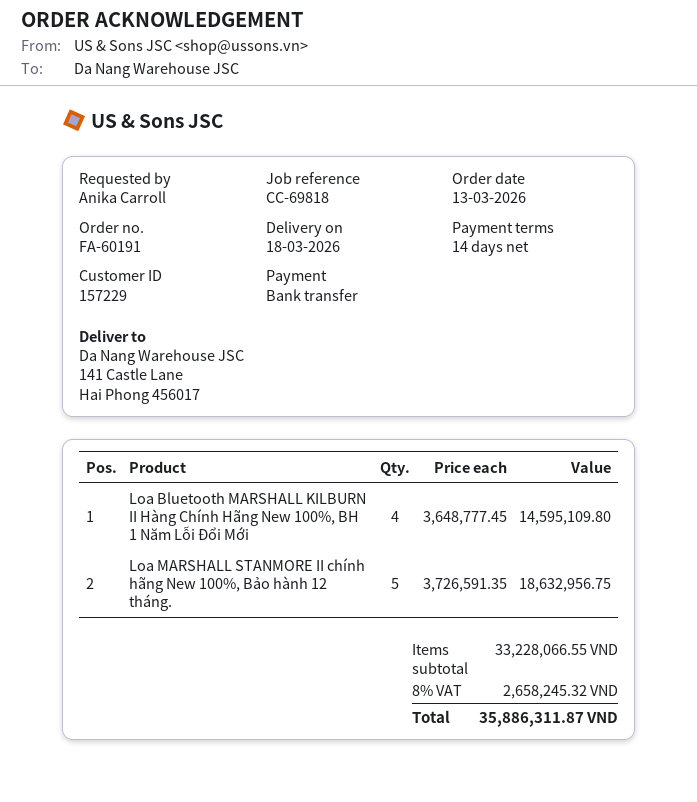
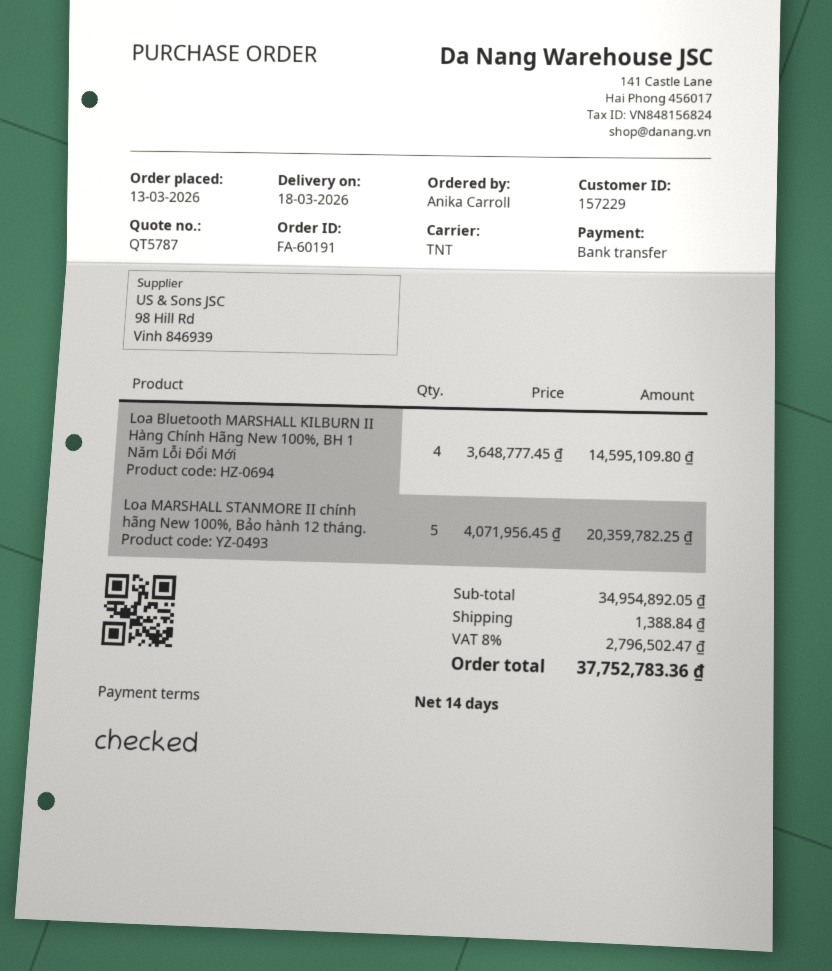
Loa MARSHALL STANMORE II chính hãng New 100%, Bảo hành 12 tháng.: 5 x 3726591.35 = 18632956.75 -> 5 x 4071956.45 = 20359782.25
subtotal: 33228066.55 -> 34954892.05
shipping: none -> 1388.84
tax: 8% = 2658245.32 -> 8% = 2796502.47
total: 35886311.87 -> 37752783.36

